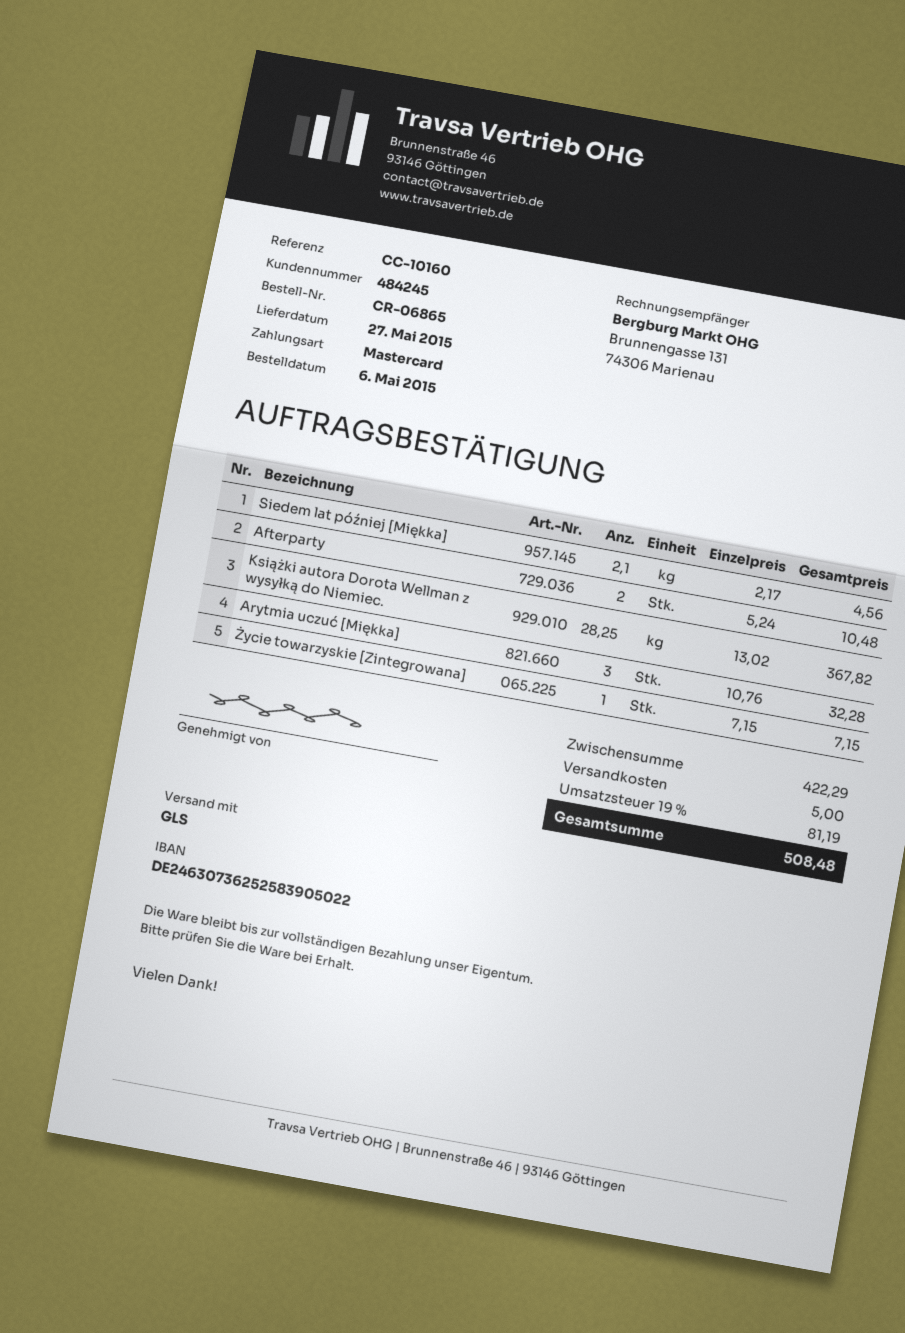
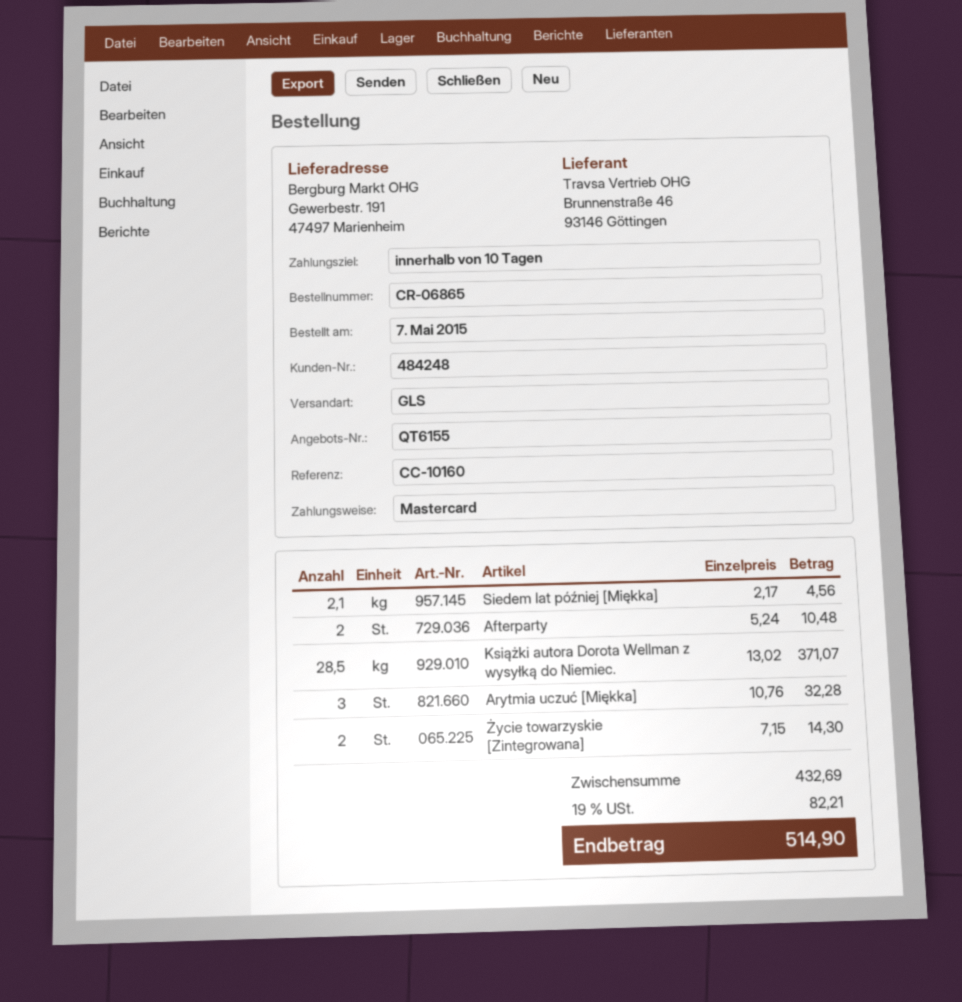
order date: 2015-05-06 -> 2015-05-07
customer number: 484245 -> 484248
Książki autora Dorota Wellman z wysyłką do Niemiec.: 28.25 x 13.02 = 367.82 -> 28.5 x 13.02 = 371.07
Życie towarzyskie [Zintegrowana]: 1 x 7.15 = 7.15 -> 2 x 7.15 = 14.30
subtotal: 422.29 -> 432.69
shipping: 5.00 -> none
tax: 19% = 81.19 -> 19% = 82.21
total: 508.48 -> 514.90

